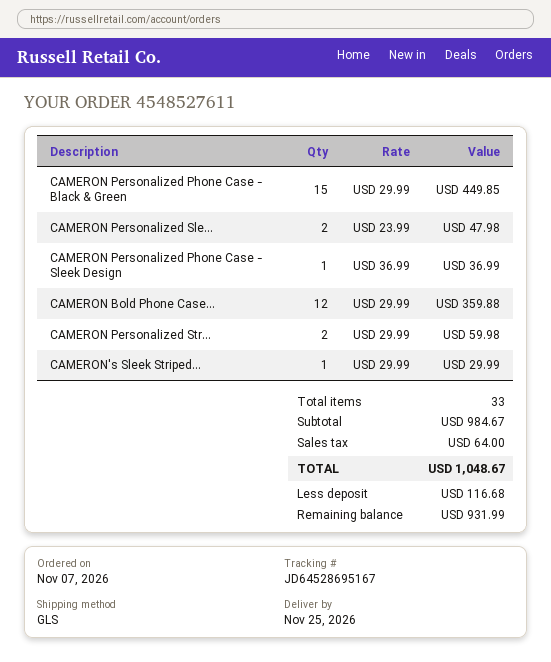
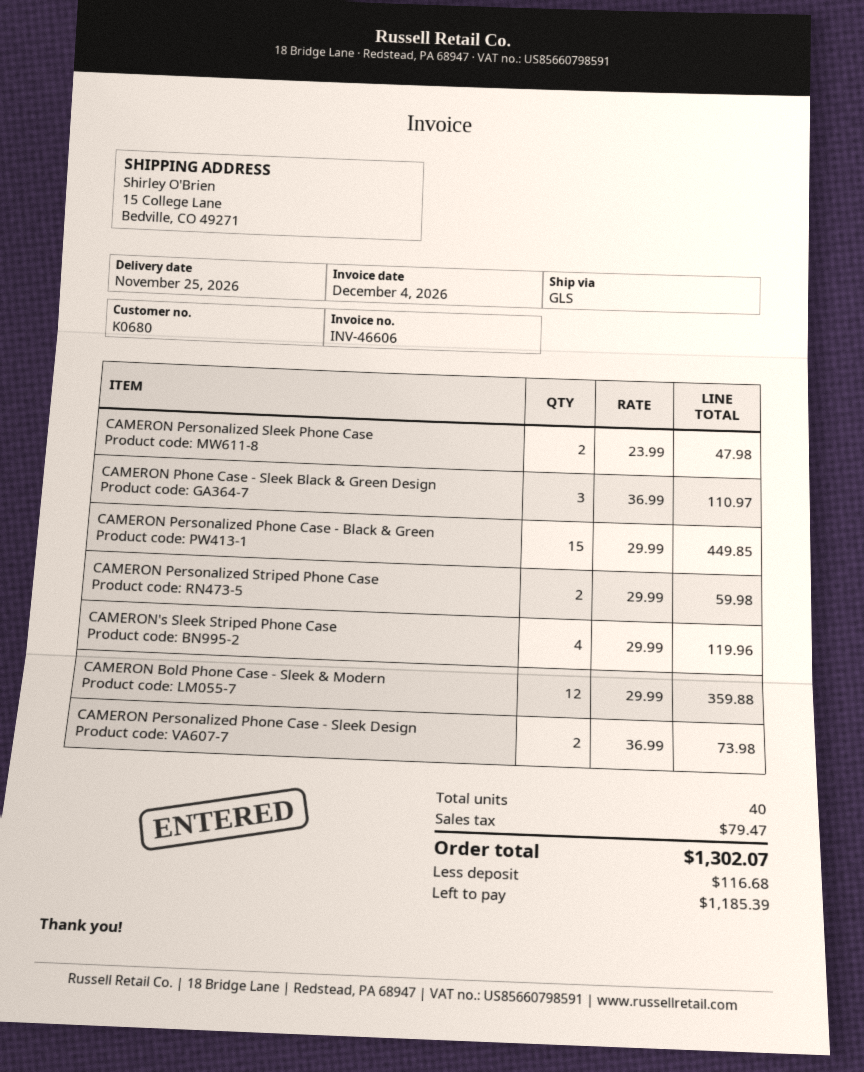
CAMERON Personalized Phone Case - Sleek Design: 1 x 36.99 = 36.99 -> 2 x 36.99 = 73.98
CAMERON's Sleek Striped...: 1 x 29.99 = 29.99 -> 4 x 29.99 = 119.96
CAMERON Phone Case - Sleek Black & Green Design: none -> 3 x 36.99 = 110.97
total quantity: 33 -> 40
tax: 64.00 -> 79.47
total: 1048.67 -> 1302.07
balance: 931.99 -> 1185.39

